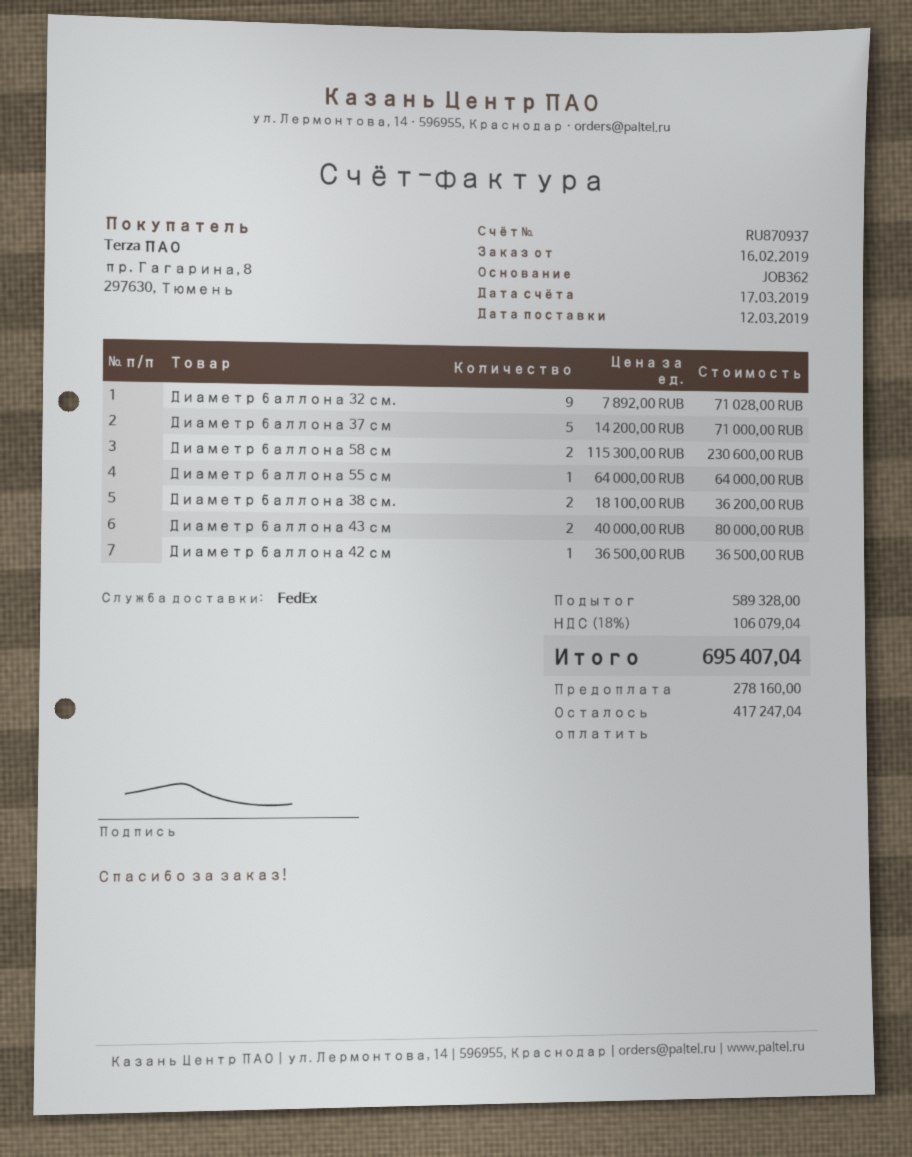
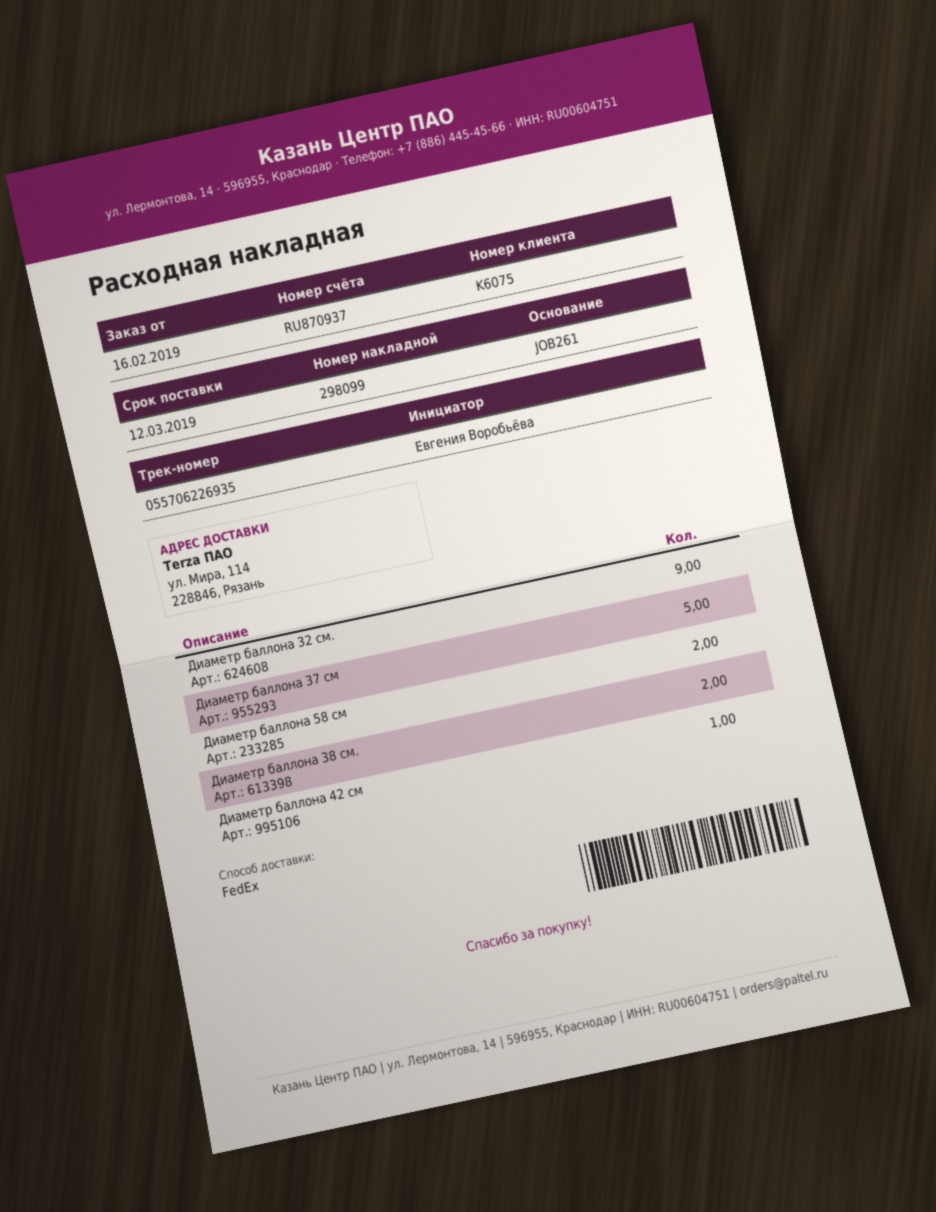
reference: JOB362 -> JOB261
Диаметр баллона 55 см: 1 -> none
Диаметр баллона 43 см: 2 -> none

